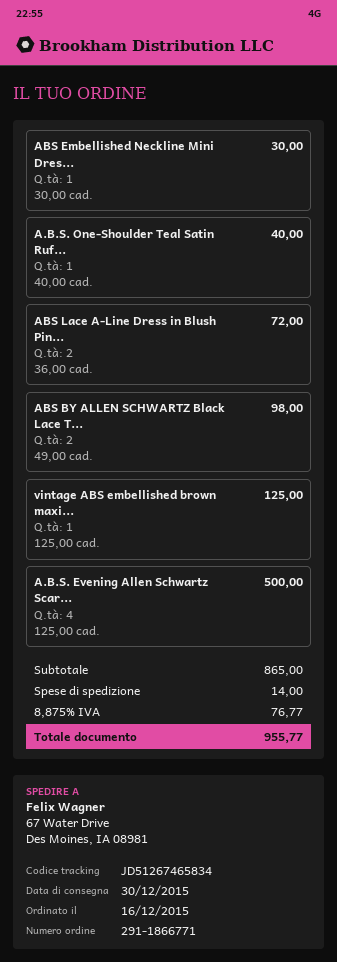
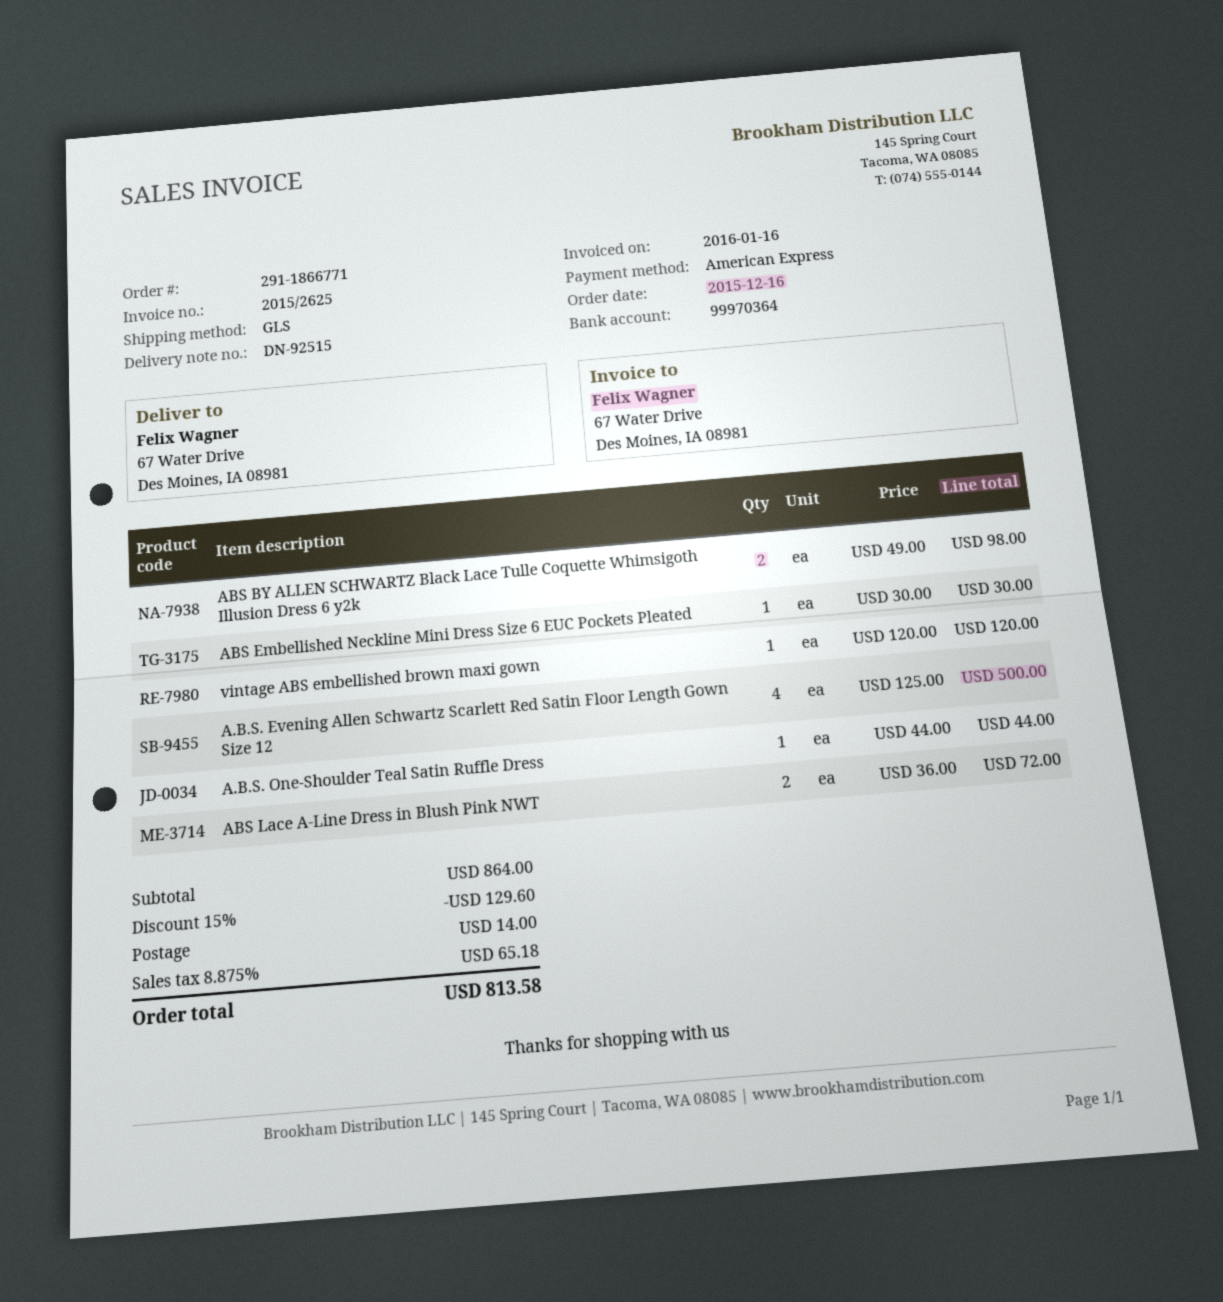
A.B.S. One-Shoulder Teal Satin Ruf...: 1 x 40.00 = 40.00 -> 1 x 44.00 = 44.00
vintage ABS embellished brown maxi...: 1 x 125.00 = 125.00 -> 1 x 120.00 = 120.00
subtotal: 865.00 -> 864.00
discount: none -> 15% = 129.60
tax: 8.875% = 76.77 -> 8.875% = 65.18
total: 955.77 -> 813.58

